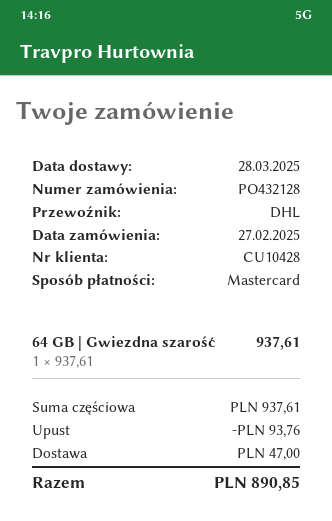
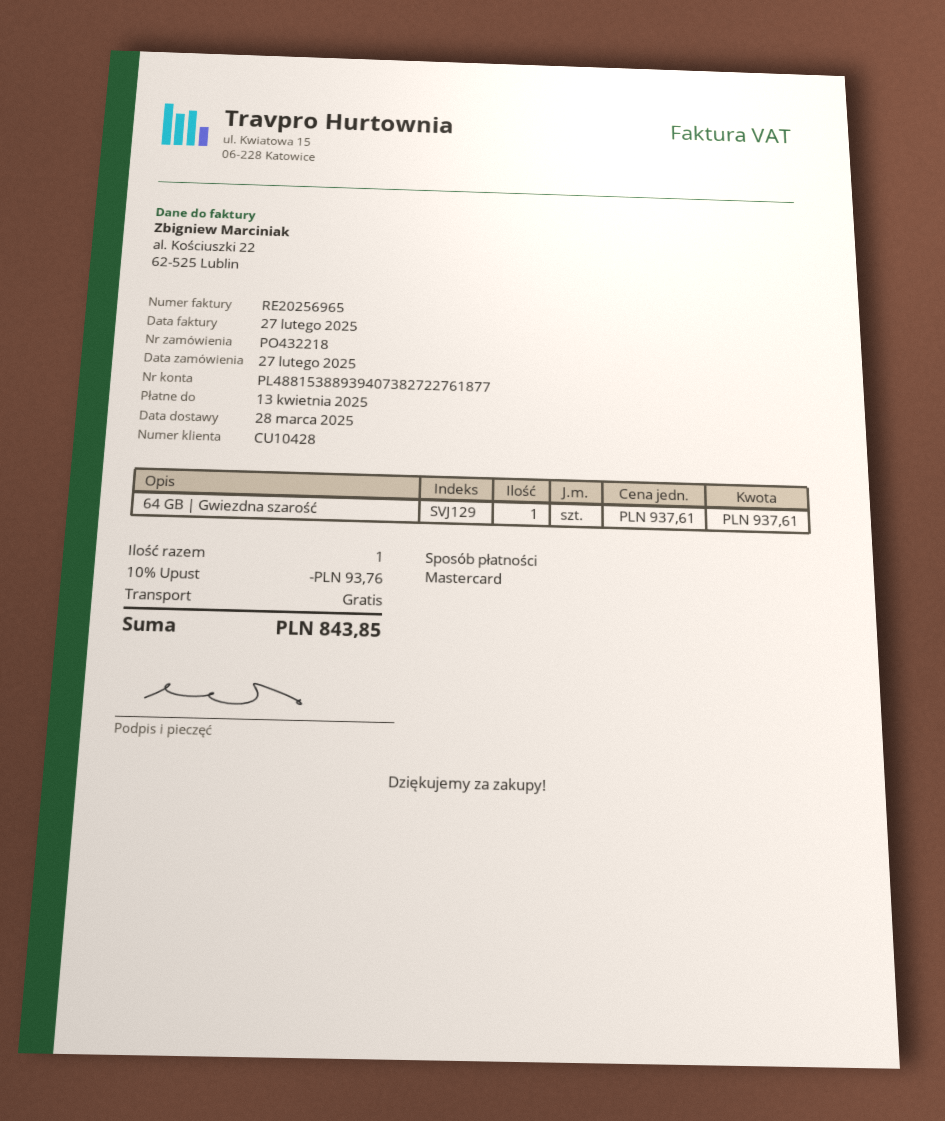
order number: PO432128 -> PO432218
shipping: 47.00 -> 0.00
total: 890.85 -> 843.85

